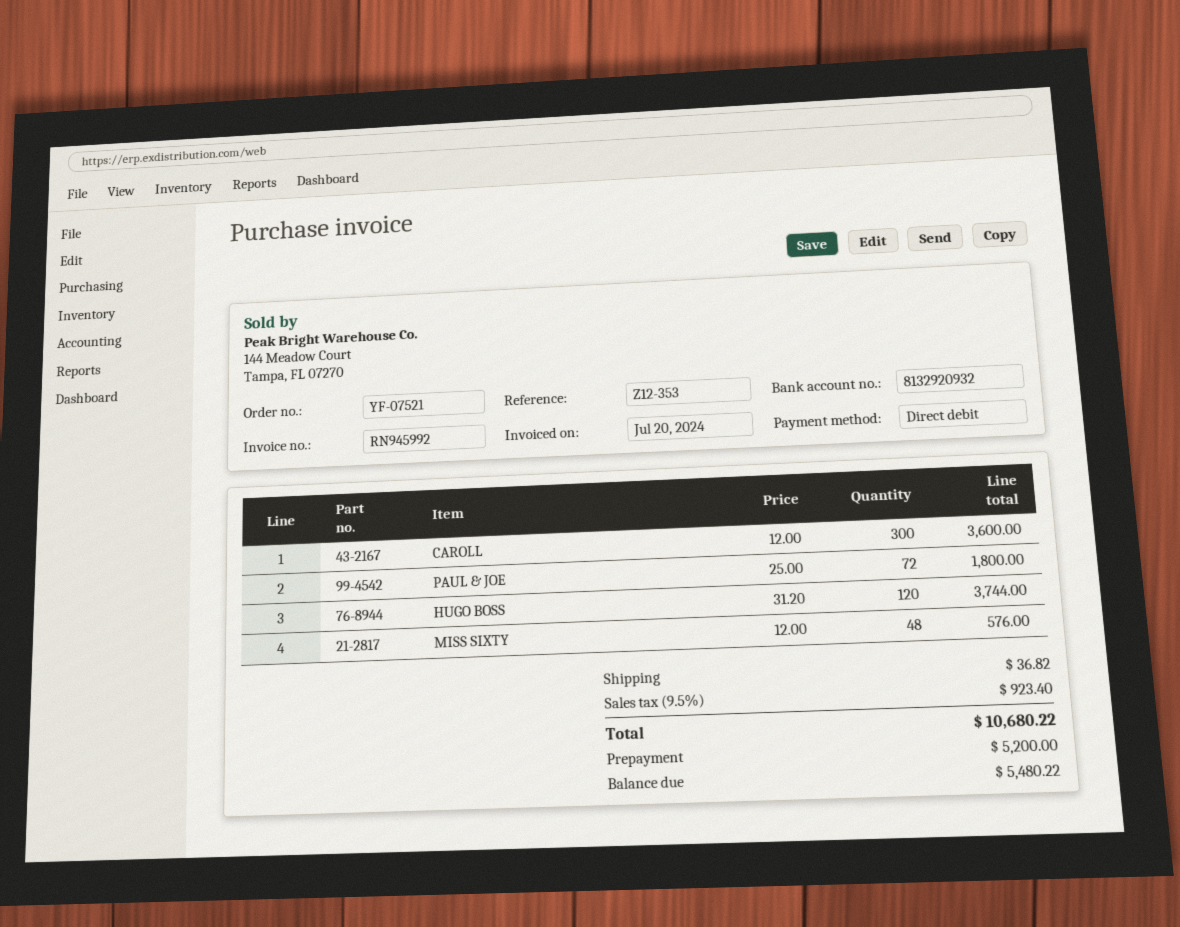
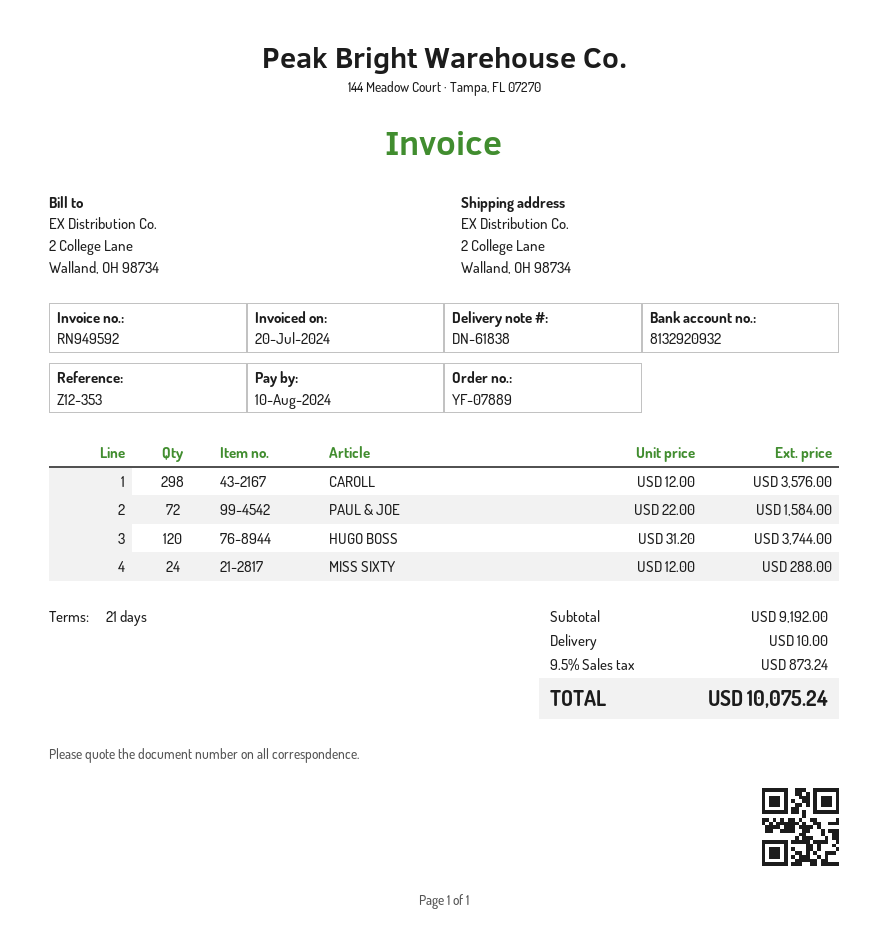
order number: YF-07521 -> YF-07889
invoice number: RN945992 -> RN949592
CAROLL: 300 x 12.00 = 3600.00 -> 298 x 12.00 = 3576.00
PAUL & JOE: 72 x 25.00 = 1800.00 -> 72 x 22.00 = 1584.00
MISS SIXTY: 48 x 12.00 = 576.00 -> 24 x 12.00 = 288.00
shipping: 36.82 -> 10.00
tax: 9.5% = 923.40 -> 9.5% = 873.24
total: 10680.22 -> 10075.24

